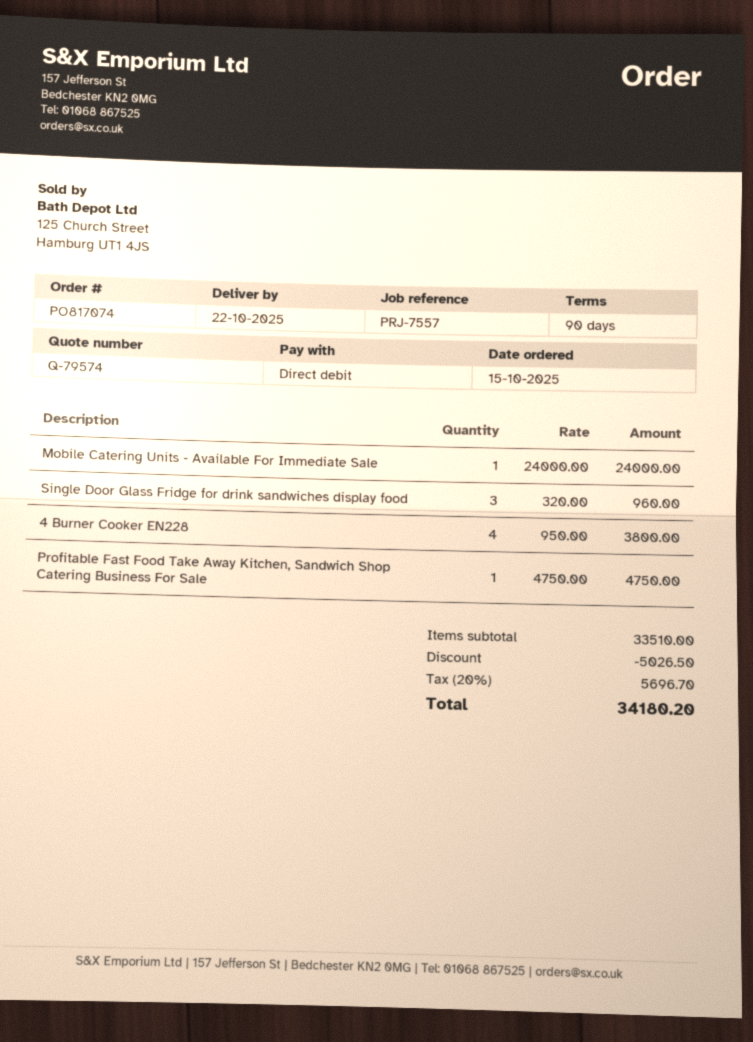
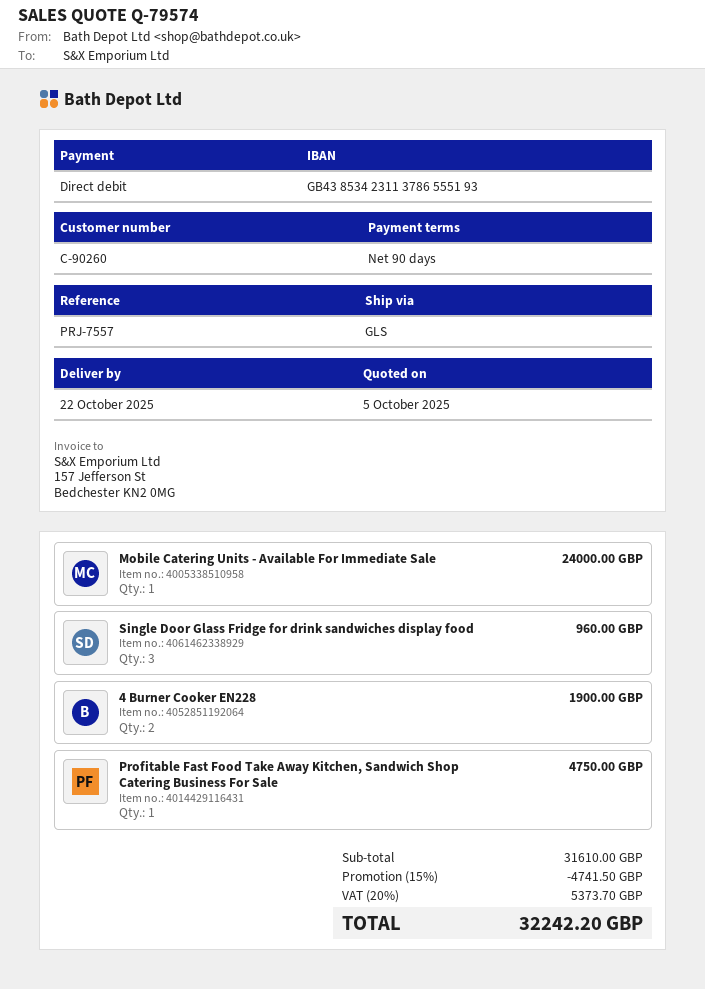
4 Burner Cooker EN228: 4 for 3800.00 -> 2 for 1900.00
subtotal: 33510.00 -> 31610.00
discount: 5026.50 -> 4741.50
tax: 20% = 5696.70 -> 20% = 5373.70
total: 34180.20 -> 32242.20

